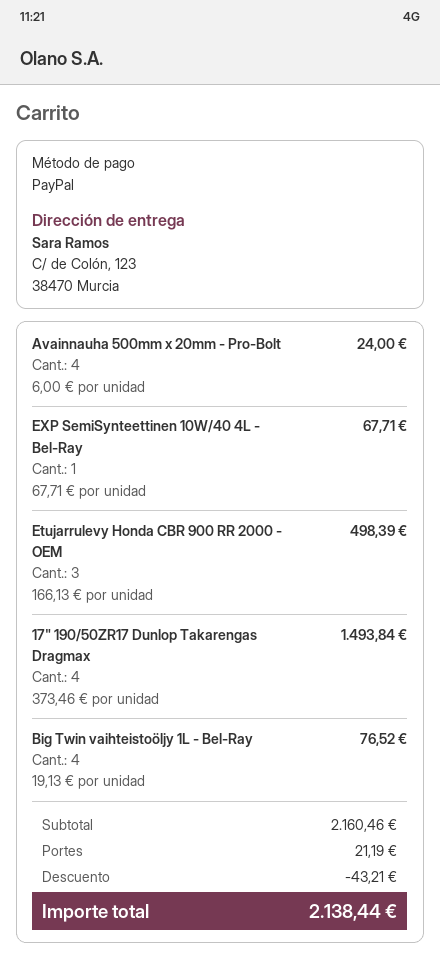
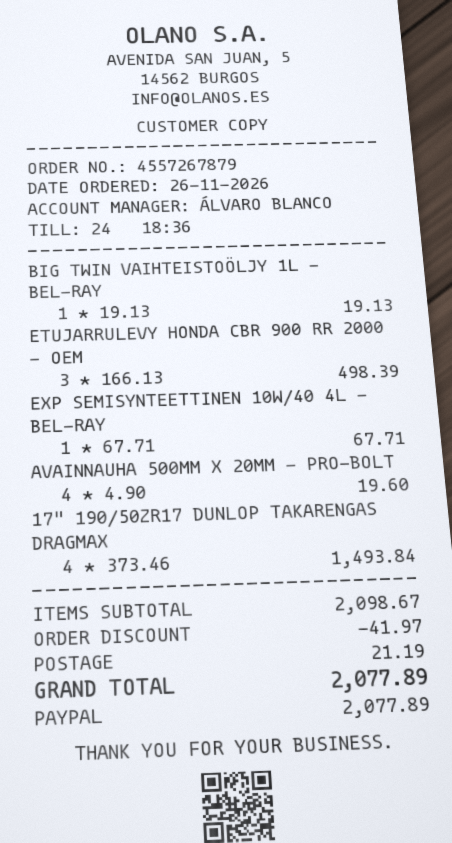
Avainnauha 500mm x 20mm - Pro-Bolt: 4 x 6.00 = 24.00 -> 4 x 4.90 = 19.60
Big Twin vaihteistoöljy 1L - Bel-Ray: 4 x 19.13 = 76.52 -> 1 x 19.13 = 19.13
subtotal: 2160.46 -> 2098.67
discount: 43.21 -> 41.97
total: 2138.44 -> 2077.89

